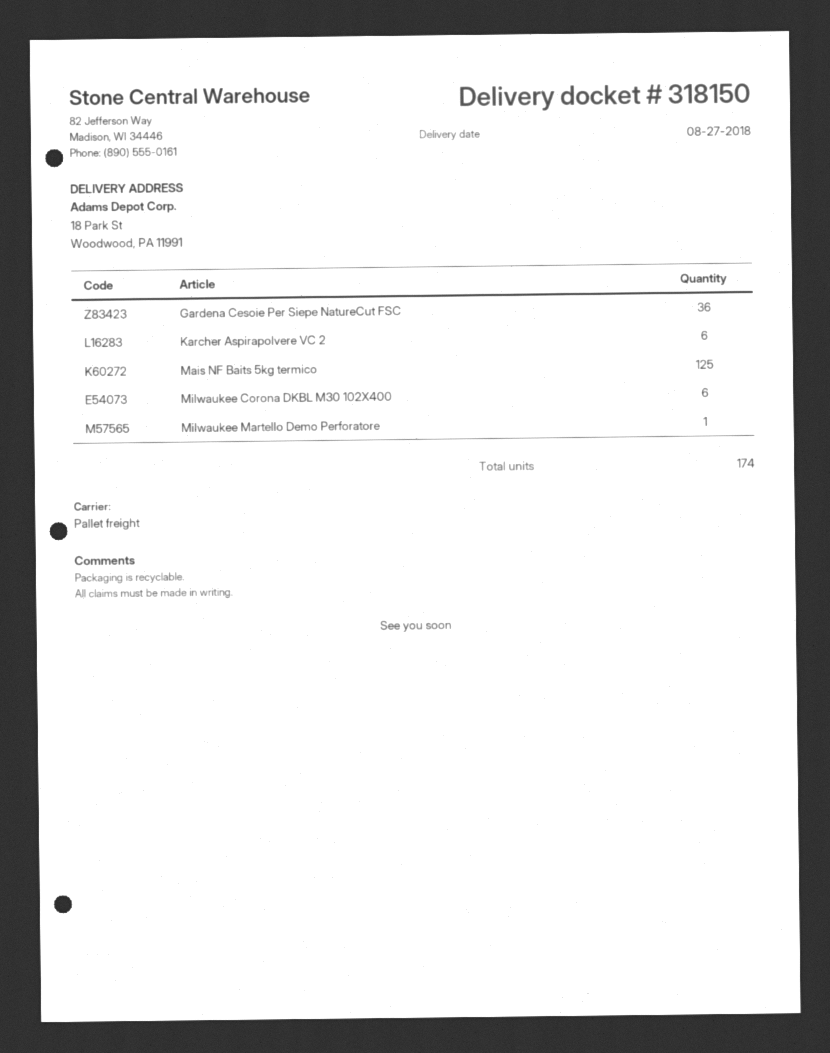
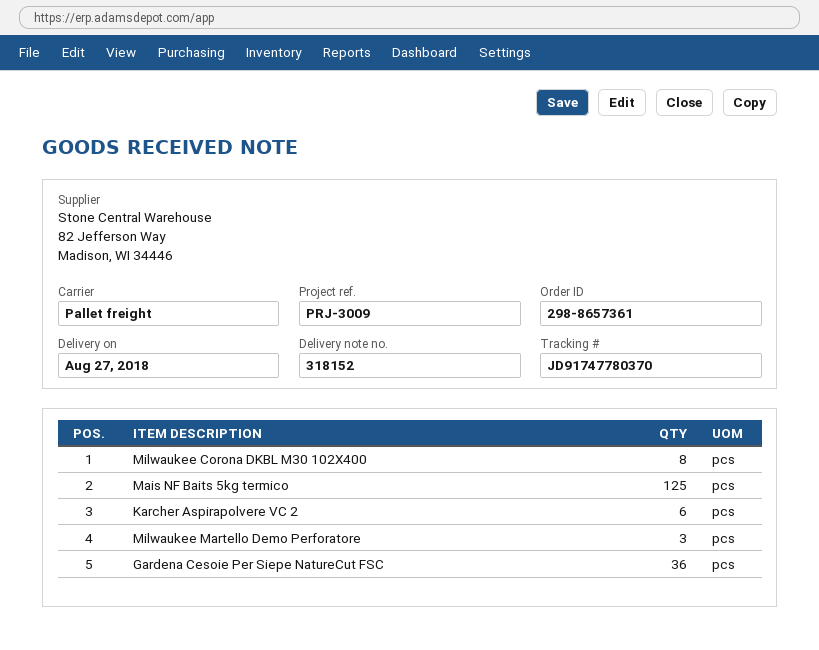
delivery note number: 318150 -> 318152
Milwaukee Corona DKBL M30 102X400: 6 -> 8
Milwaukee Martello Demo Perforatore: 1 -> 3

